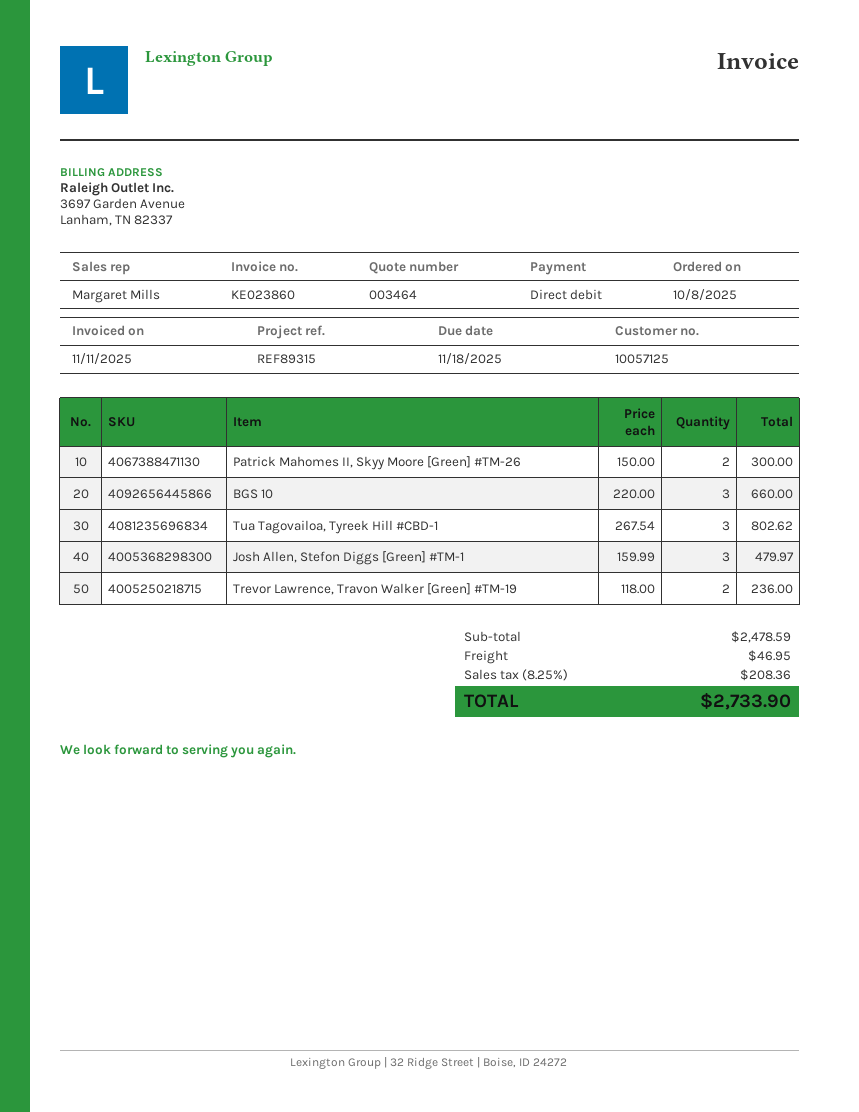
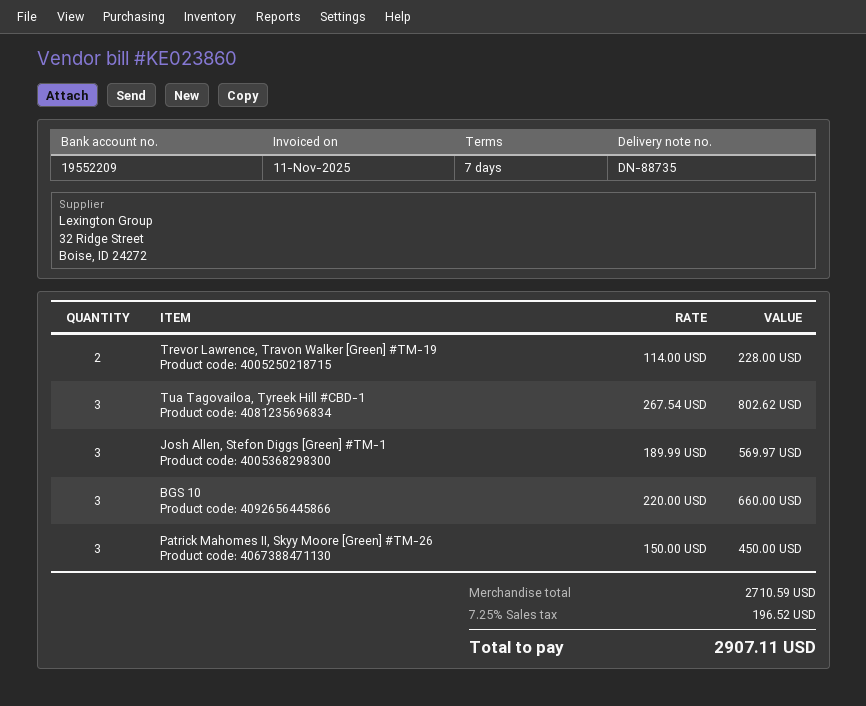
Patrick Mahomes II, Skyy Moore [Green] #TM-26: 2 x 150.00 = 300.00 -> 3 x 150.00 = 450.00
Josh Allen, Stefon Diggs [Green] #TM-1: 3 x 159.99 = 479.97 -> 3 x 189.99 = 569.97
Trevor Lawrence, Travon Walker [Green] #TM-19: 2 x 118.00 = 236.00 -> 2 x 114.00 = 228.00
subtotal: 2478.59 -> 2710.59
shipping: 46.95 -> none
tax: 8.25% = 208.36 -> 7.25% = 196.52
total: 2733.90 -> 2907.11

